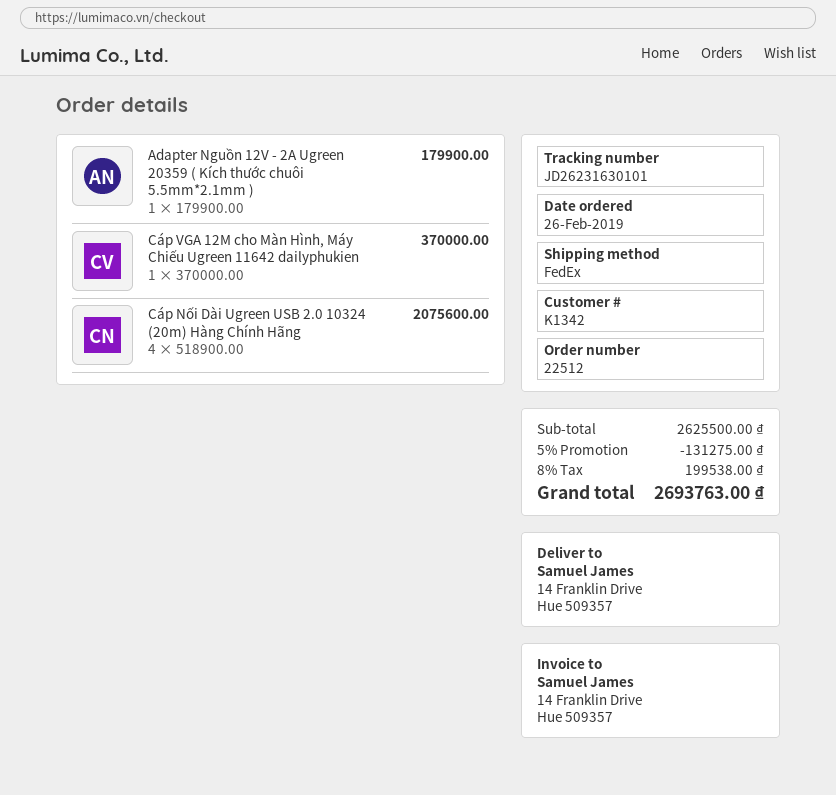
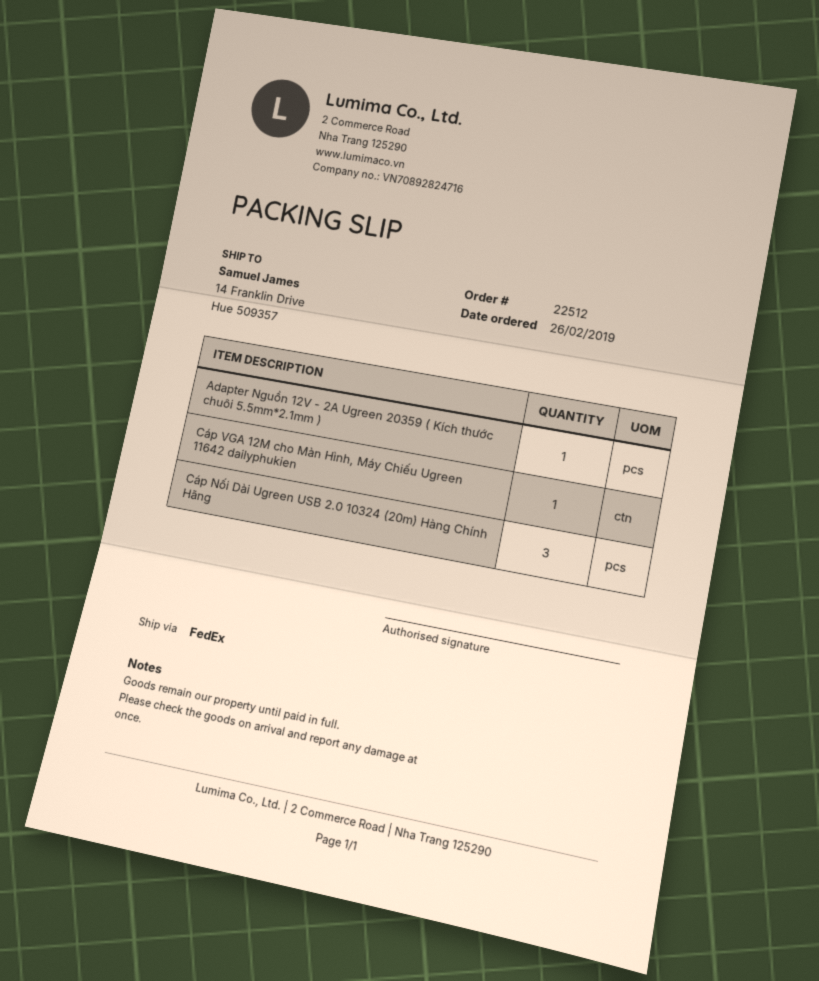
Cáp Nối Dài Ugreen USB 2.0 10324 (20m) Hàng Chính Hãng: 4 -> 3

